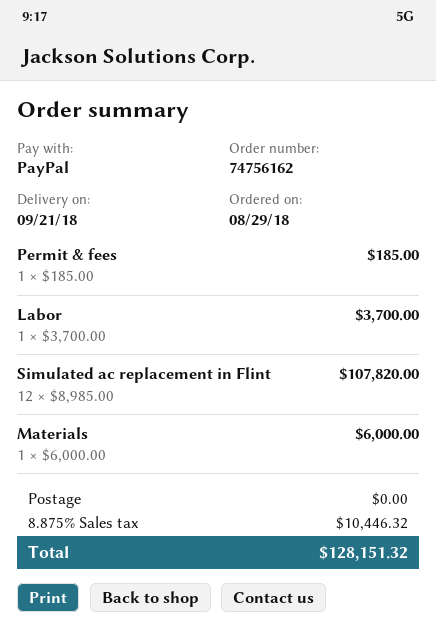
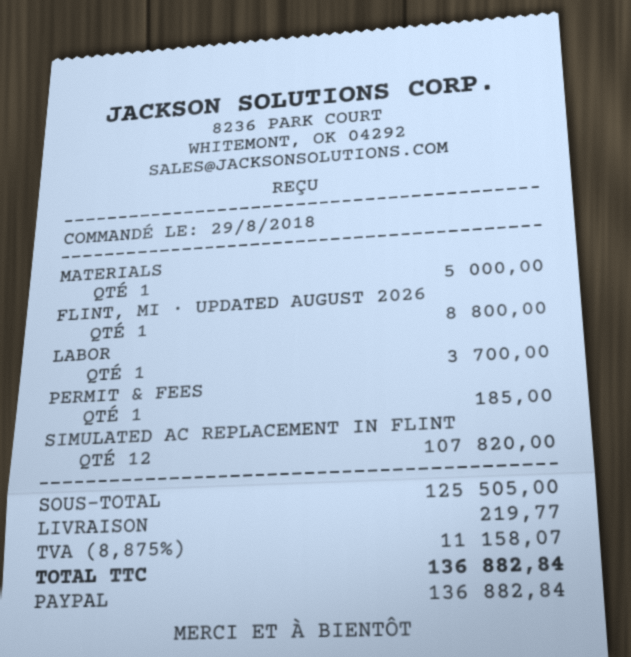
Materials: 1 for 6000.00 -> 1 for 5000.00
FLINT, MI · UPDATED AUGUST 2026: none -> 1 for 8800.00
shipping: 0.00 -> 219.77
tax: 8.875% = 10446.32 -> 8.875% = 11158.07
total: 128151.32 -> 136882.84

